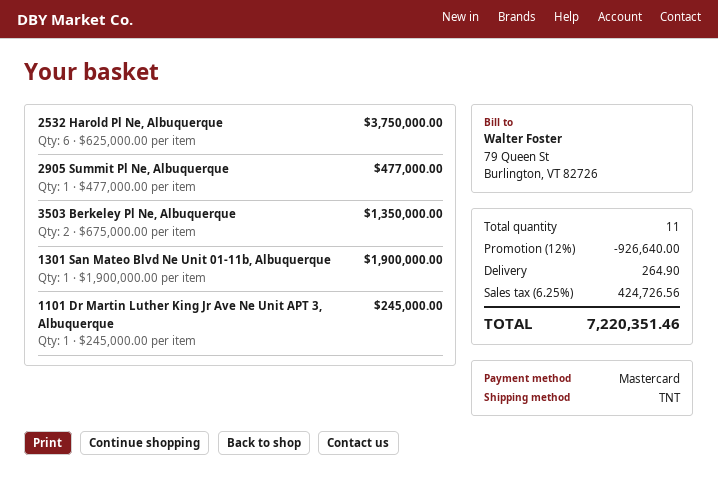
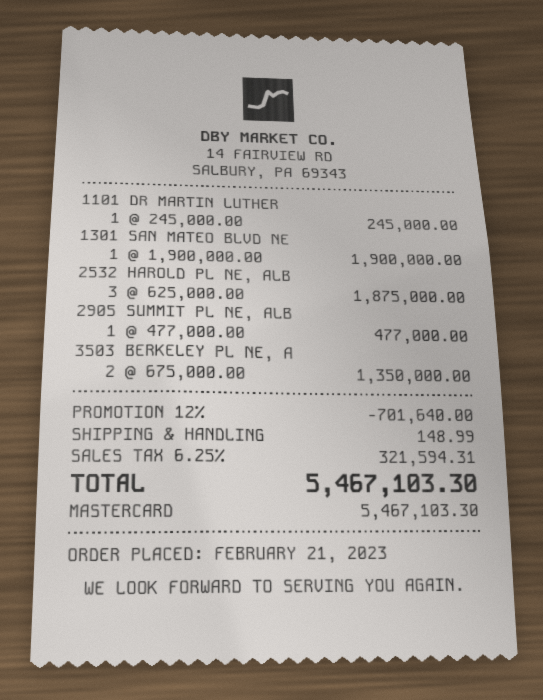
2532 Harold Pl Ne, Albuquerque: 6 x 625000.00 = 3750000.00 -> 3 x 625000.00 = 1875000.00
discount: 12% = 926640.00 -> 12% = 701640.00
shipping: 264.90 -> 148.99
tax: 6.25% = 424726.56 -> 6.25% = 321594.31
total: 7220351.46 -> 5467103.30

